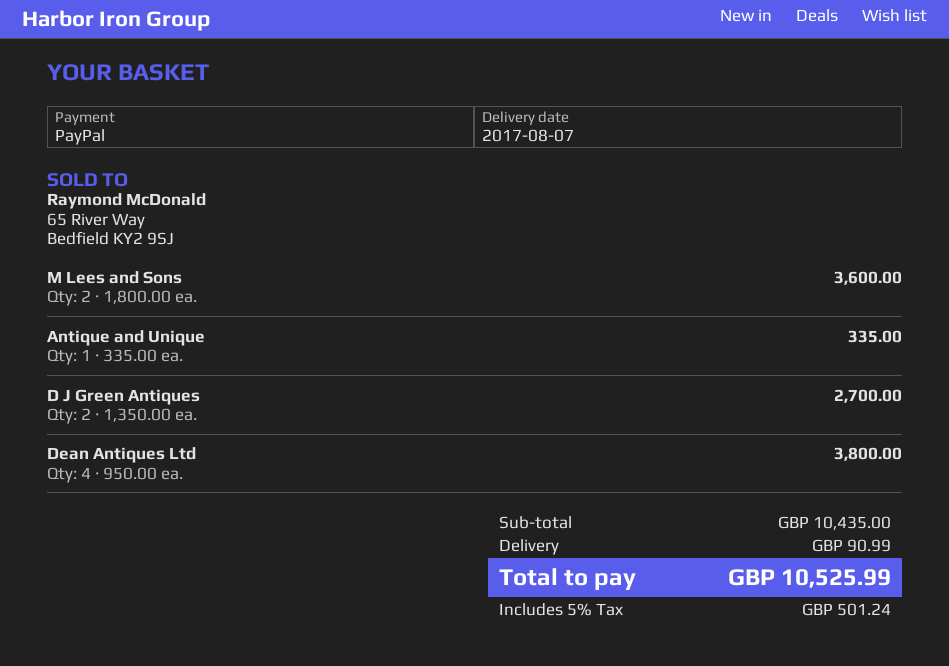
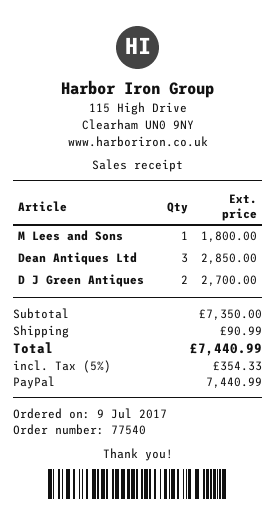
M Lees and Sons: 2 for 3600.00 -> 1 for 1800.00
Antique and Unique: 1 for 335.00 -> none
Dean Antiques Ltd: 4 for 3800.00 -> 3 for 2850.00
subtotal: 10435.00 -> 7350.00
tax: 5% = 501.24 -> 5% = 354.33
total: 10525.99 -> 7440.99

